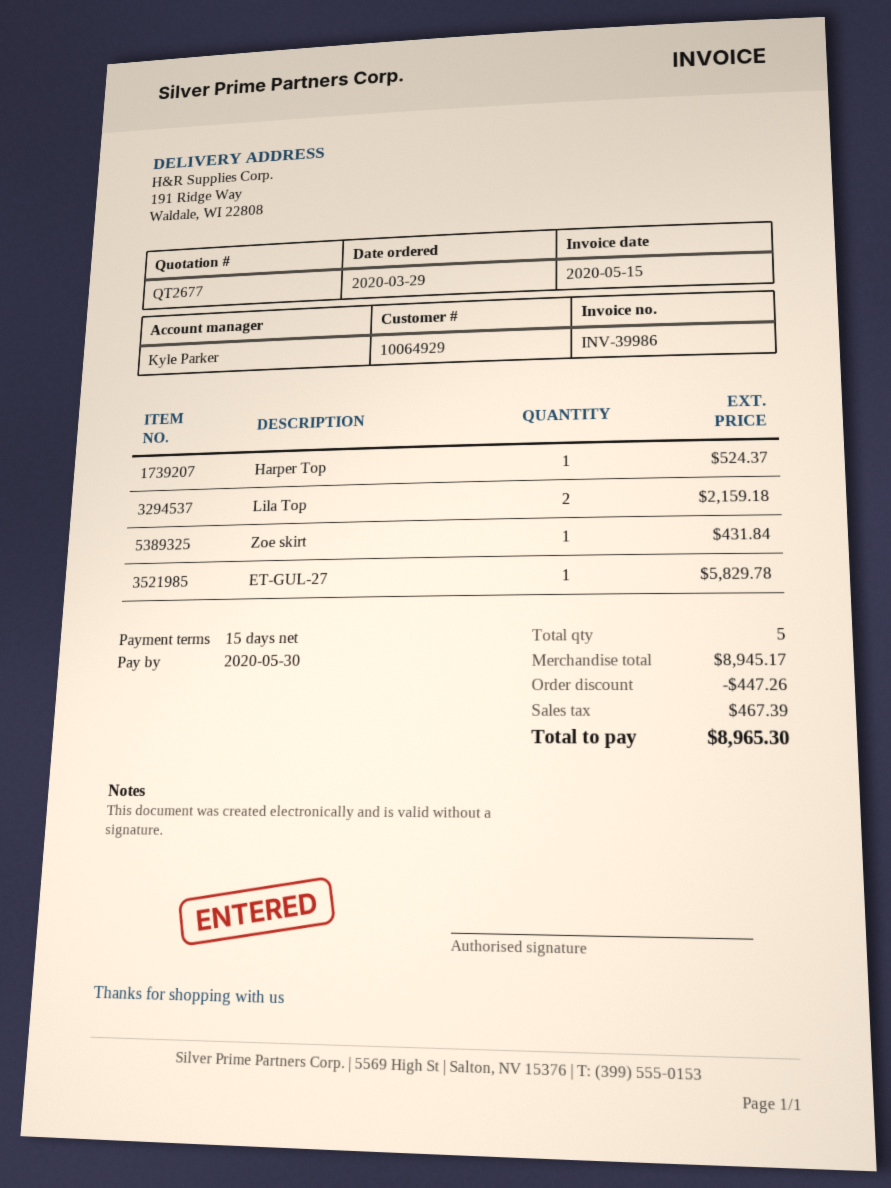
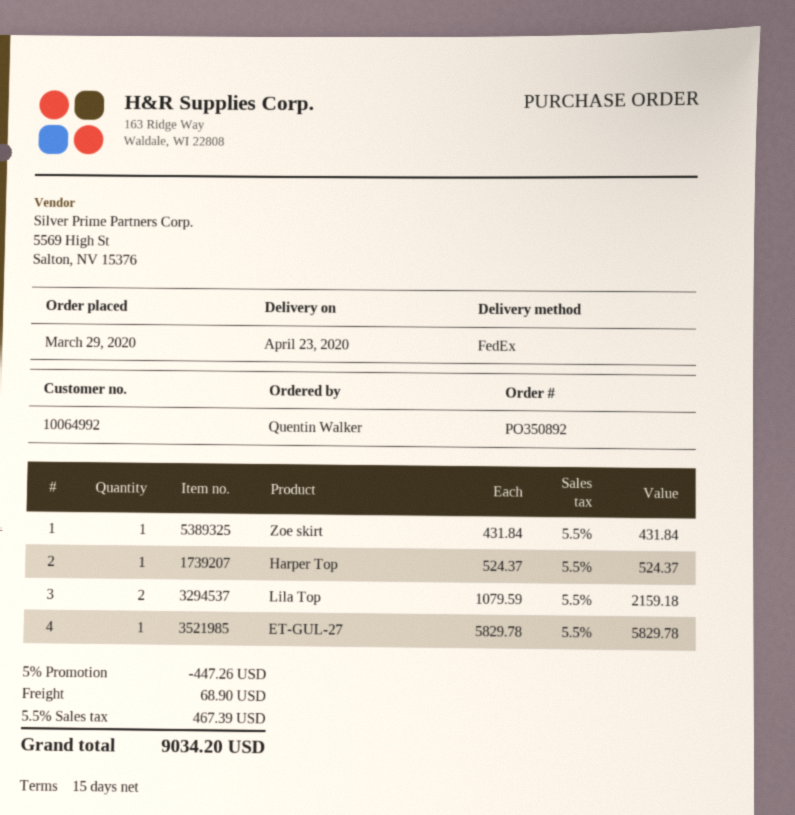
customer number: 10064929 -> 10064992
shipping: none -> 68.90
total: 8965.30 -> 9034.20

